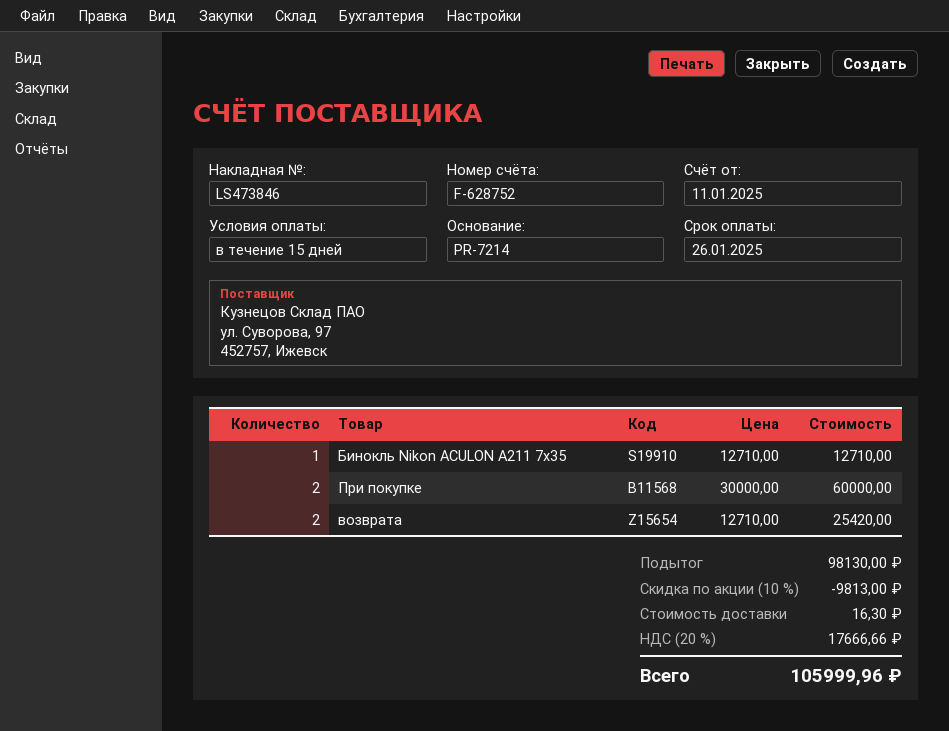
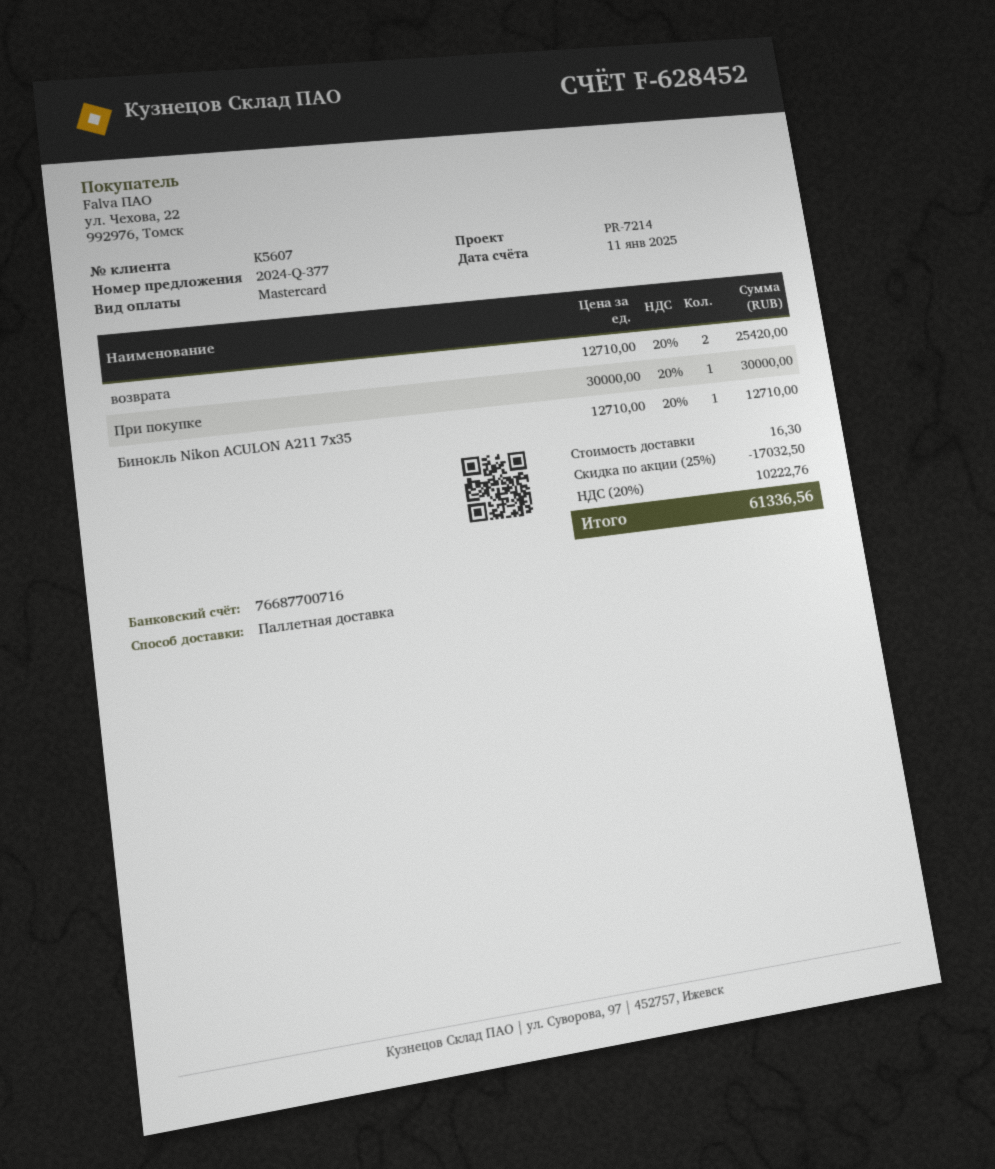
invoice number: F-628752 -> F-628452
При покупке: 2 x 30000.00 = 60000.00 -> 1 x 30000.00 = 30000.00
discount: 10% = 9813.00 -> 25% = 17032.50
tax: 20% = 17666.66 -> 20% = 10222.76
total: 105999.96 -> 61336.56

